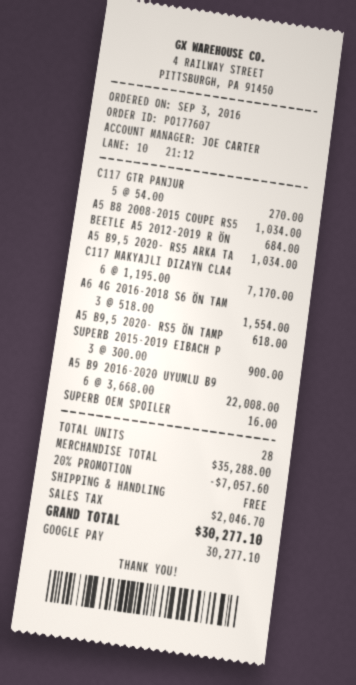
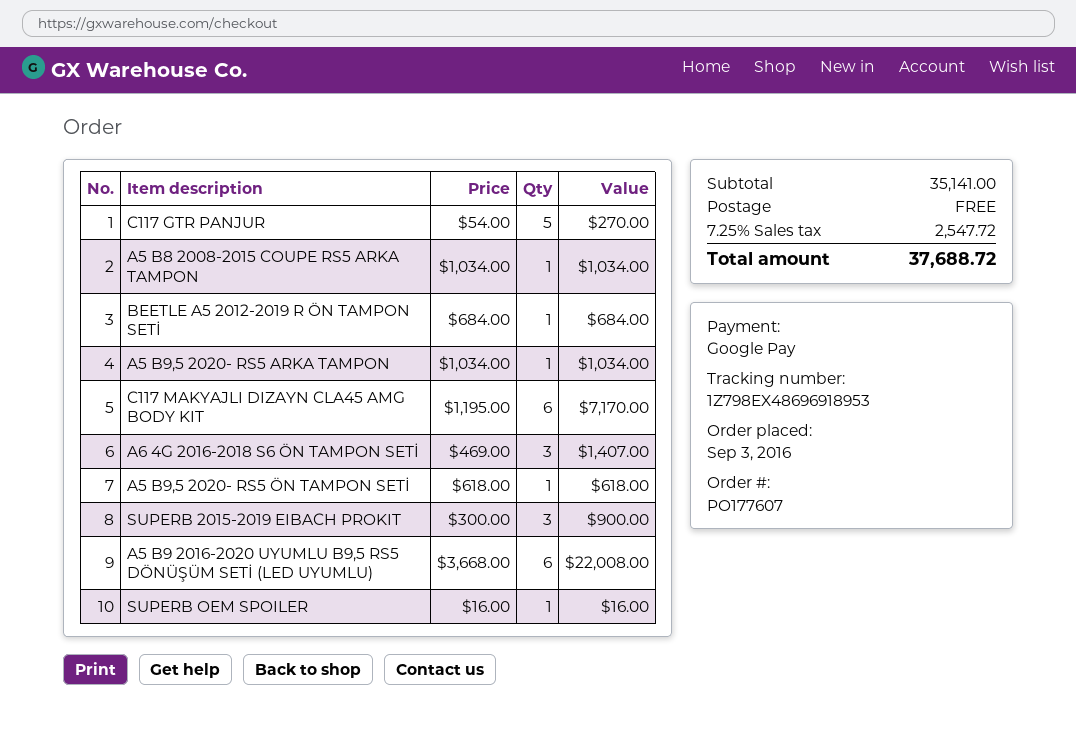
A6 4G 2016-2018 S6 ÖN TAM: 3 x 518.00 = 1554.00 -> 3 x 469.00 = 1407.00
subtotal: 35288.00 -> 35141.00
discount: 20% = 7057.60 -> none
tax: 2046.70 -> 2547.72
total: 30277.10 -> 37688.72

